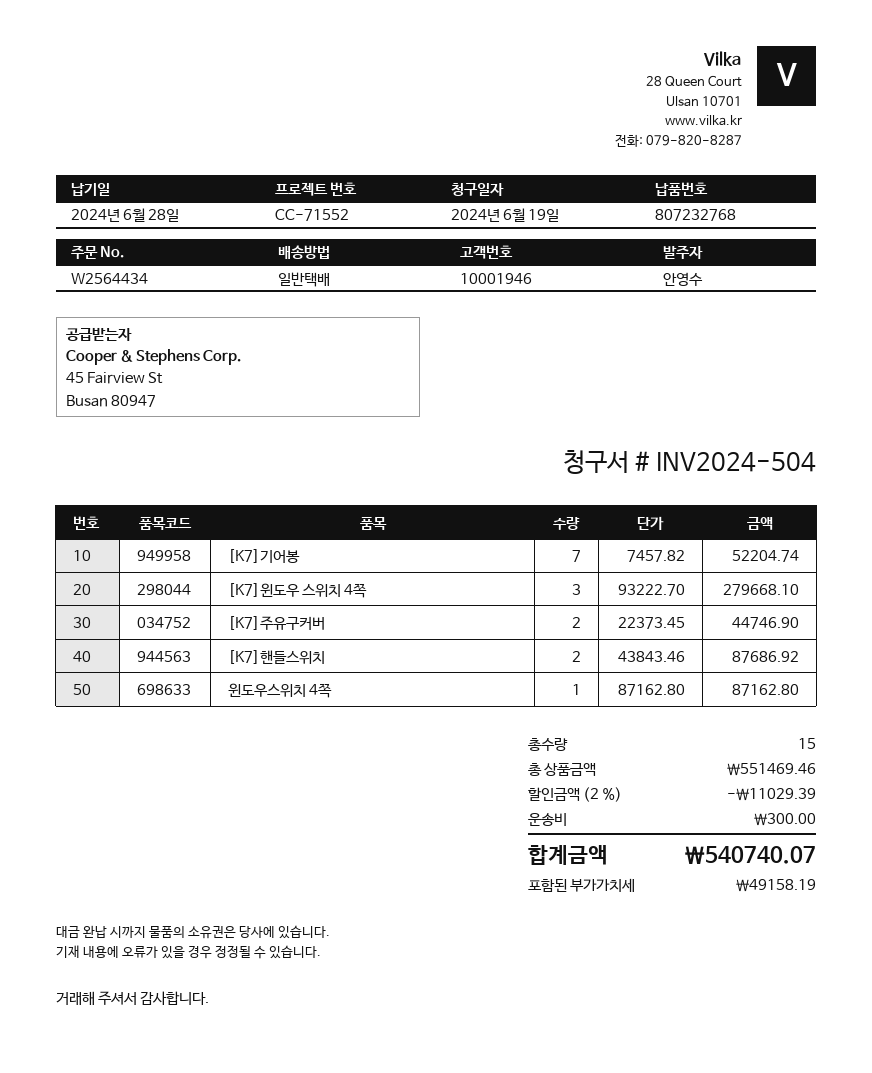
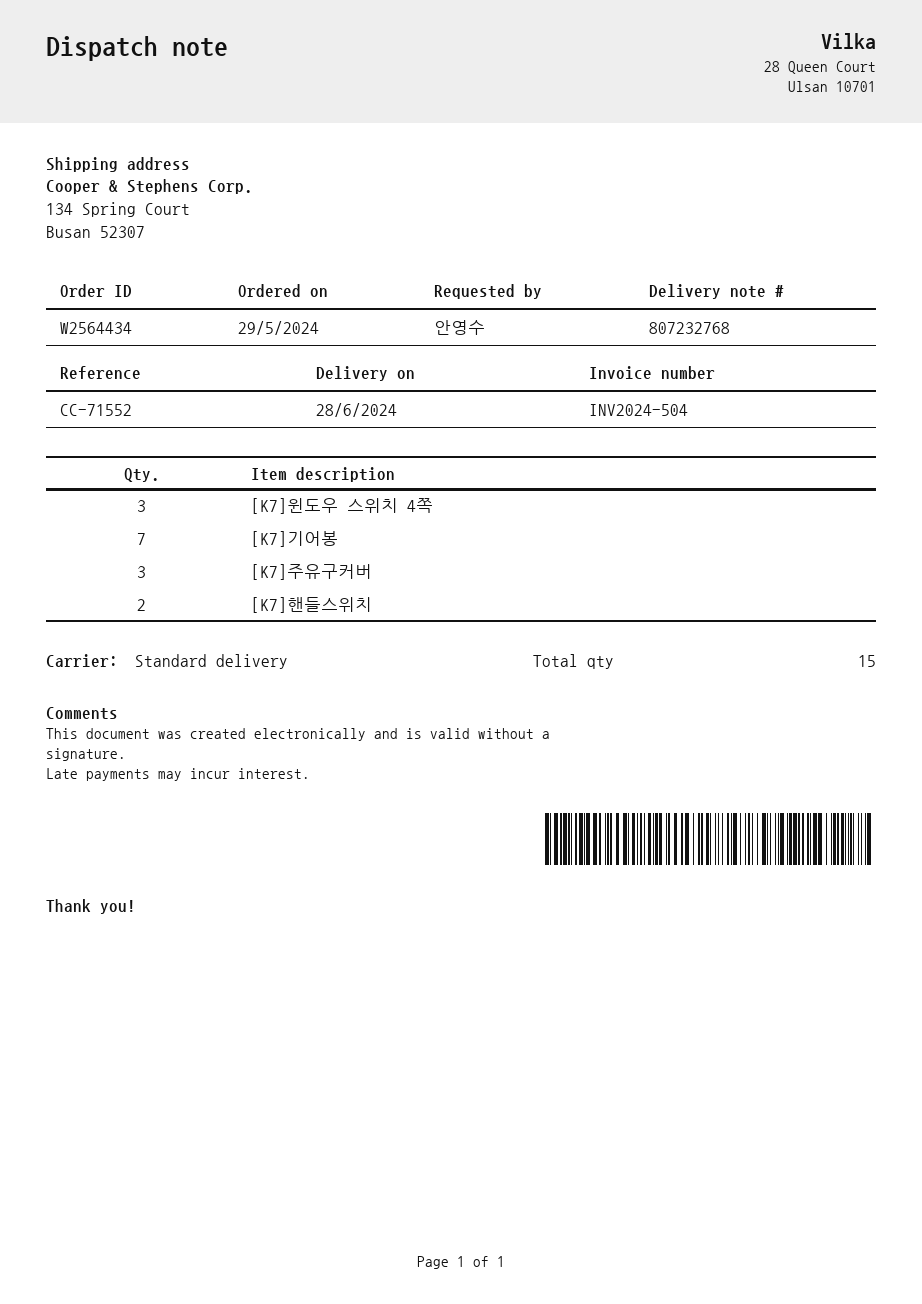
[K7]주유구커버: 2 -> 3
윈도우스위치 4쪽: 1 -> none

